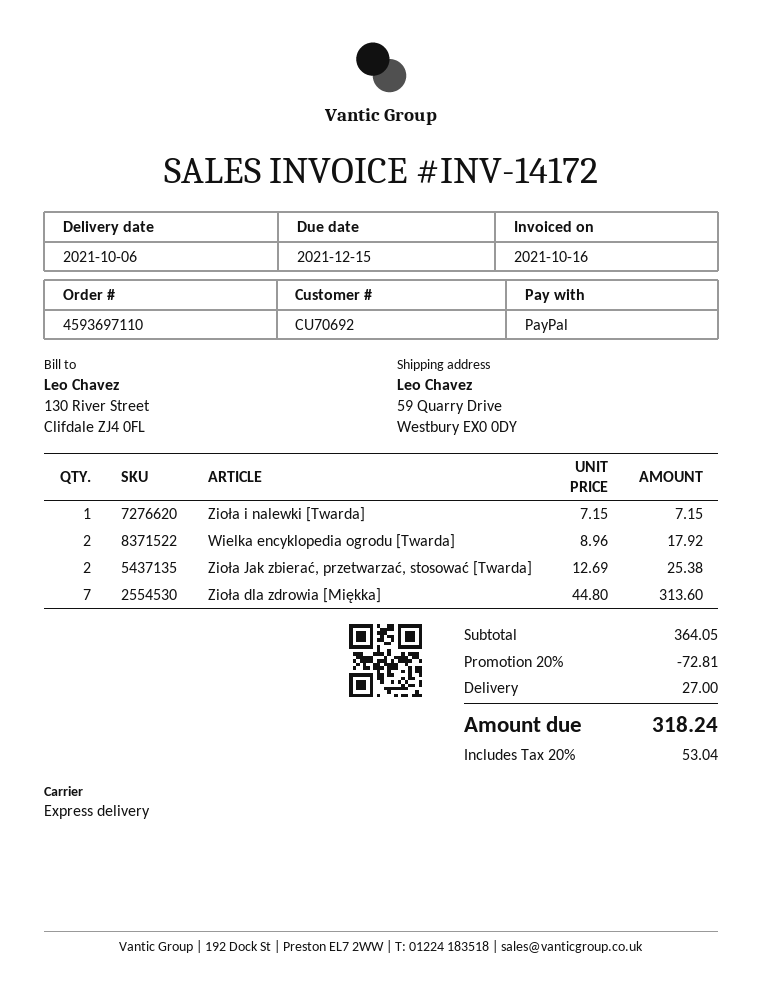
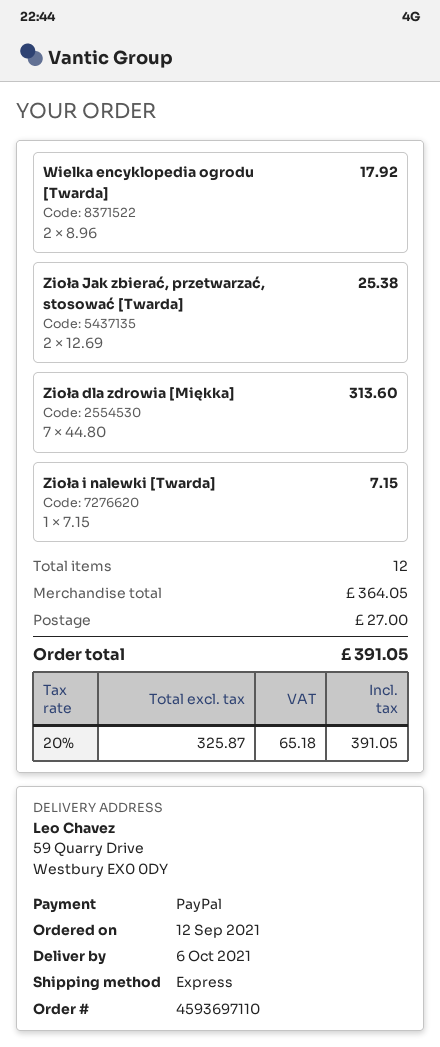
discount: 20% = 72.81 -> none
tax: 20% = 53.04 -> 20% = 65.18
total: 318.24 -> 391.05

